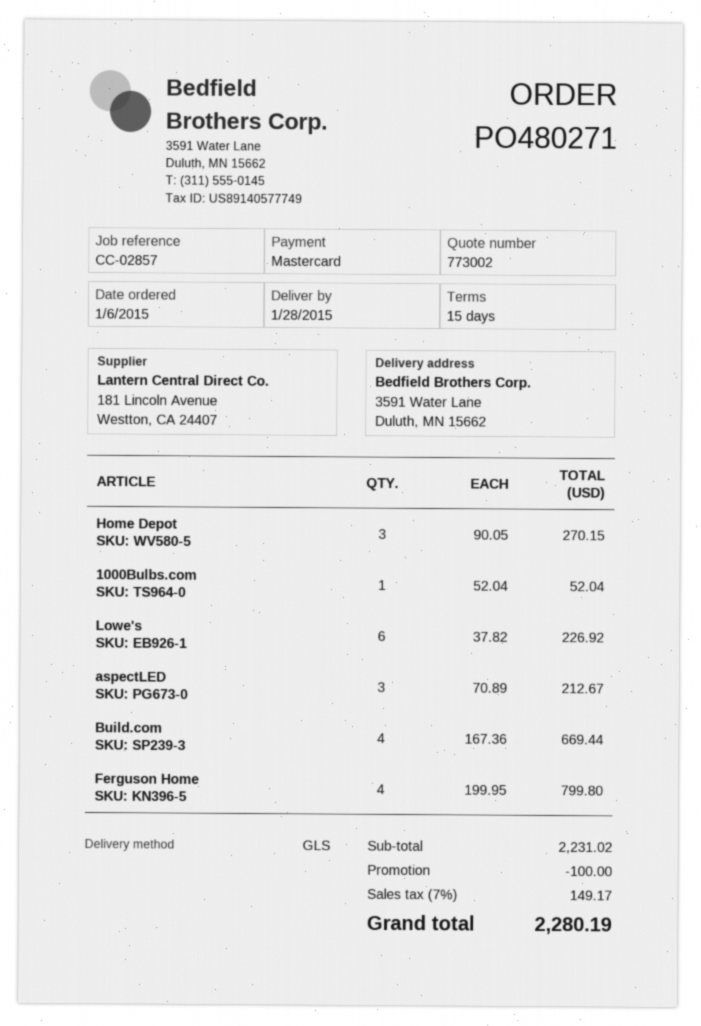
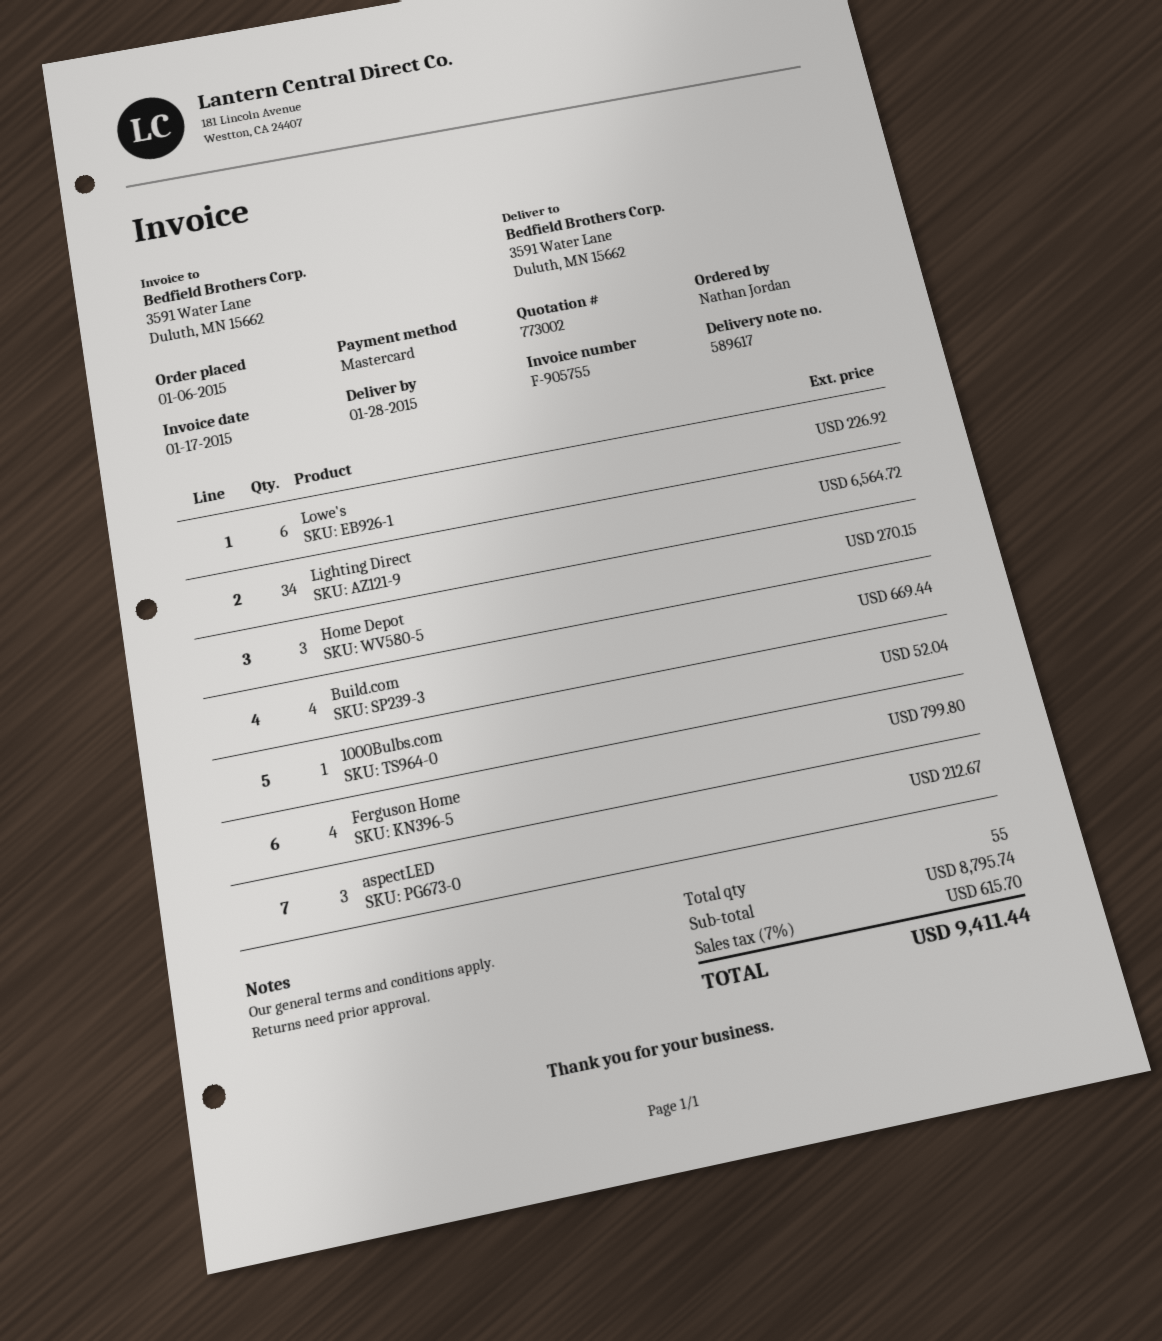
Lighting Direct: none -> 34 for 6564.72
subtotal: 2231.02 -> 8795.74
discount: 100.00 -> none
tax: 7% = 149.17 -> 7% = 615.70
total: 2280.19 -> 9411.44

